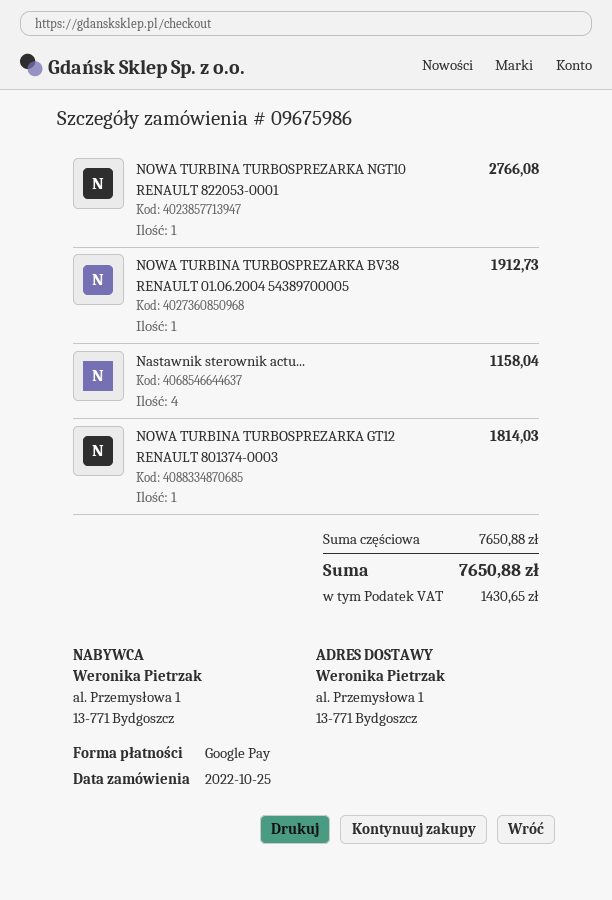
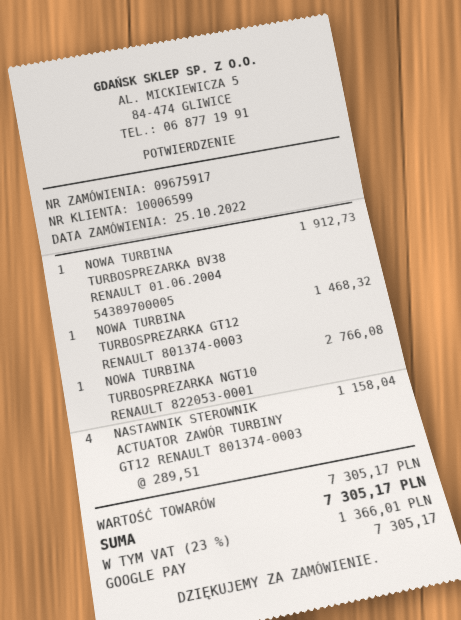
order number: 09675986 -> 09675917
NOWA TURBINA TURBOSPREZARKA GT12 RENAULT 801374-0003: 1 for 1814.03 -> 1 for 1468.32
subtotal: 7650.88 -> 7305.17
tax: 1430.65 -> 1366.01
total: 7650.88 -> 7305.17

